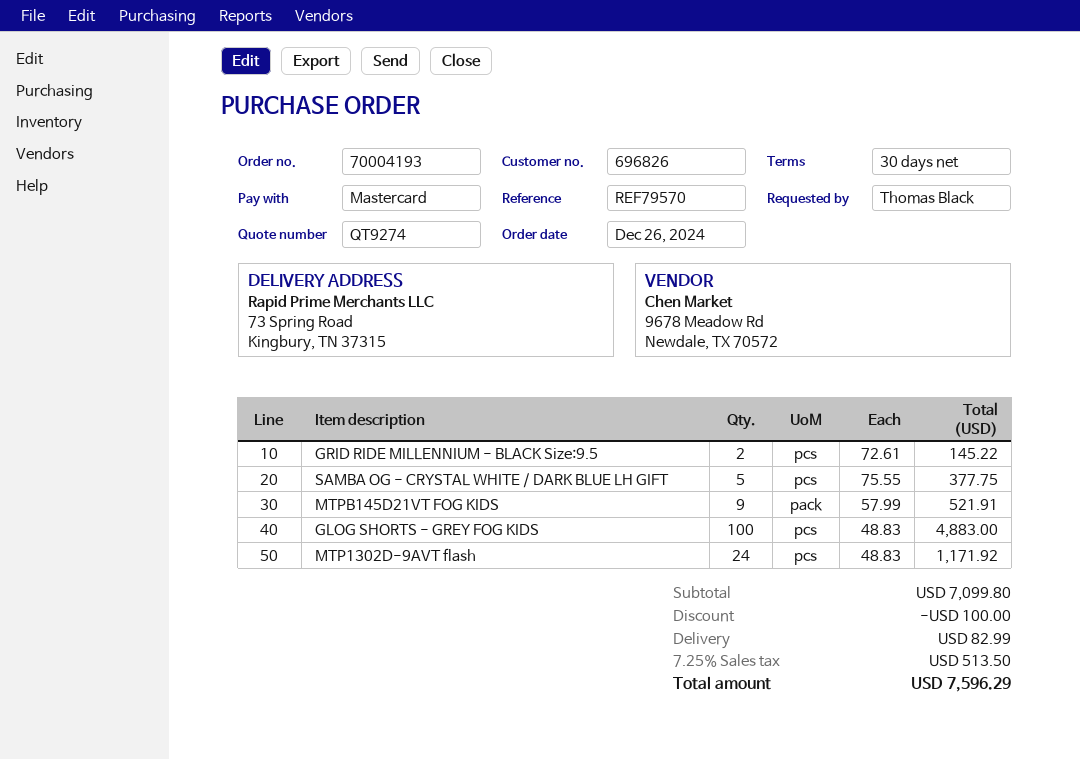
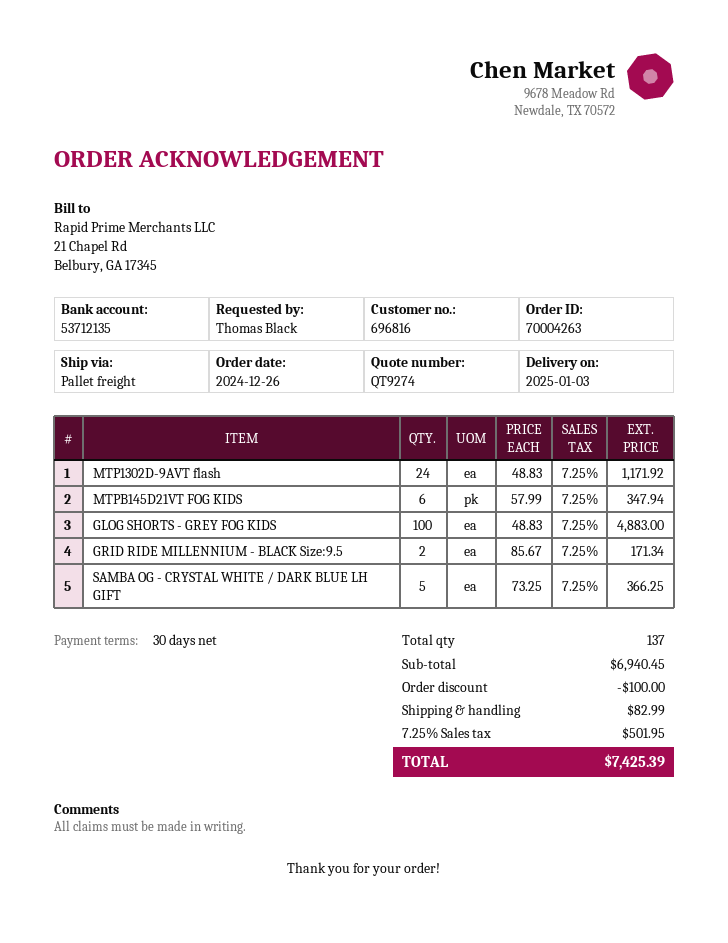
order number: 70004193 -> 70004263
customer number: 696826 -> 696816
GRID RIDE MILLENNIUM - BLACK Size:9.5: 2 x 72.61 = 145.22 -> 2 x 85.67 = 171.34
SAMBA OG - CRYSTAL WHITE / DARK BLUE LH GIFT: 5 x 75.55 = 377.75 -> 5 x 73.25 = 366.25
MTPB145D21VT FOG KIDS: 9 x 57.99 = 521.91 -> 6 x 57.99 = 347.94
subtotal: 7099.80 -> 6940.45
tax: 7.25% = 513.50 -> 7.25% = 501.95
total: 7596.29 -> 7425.39

